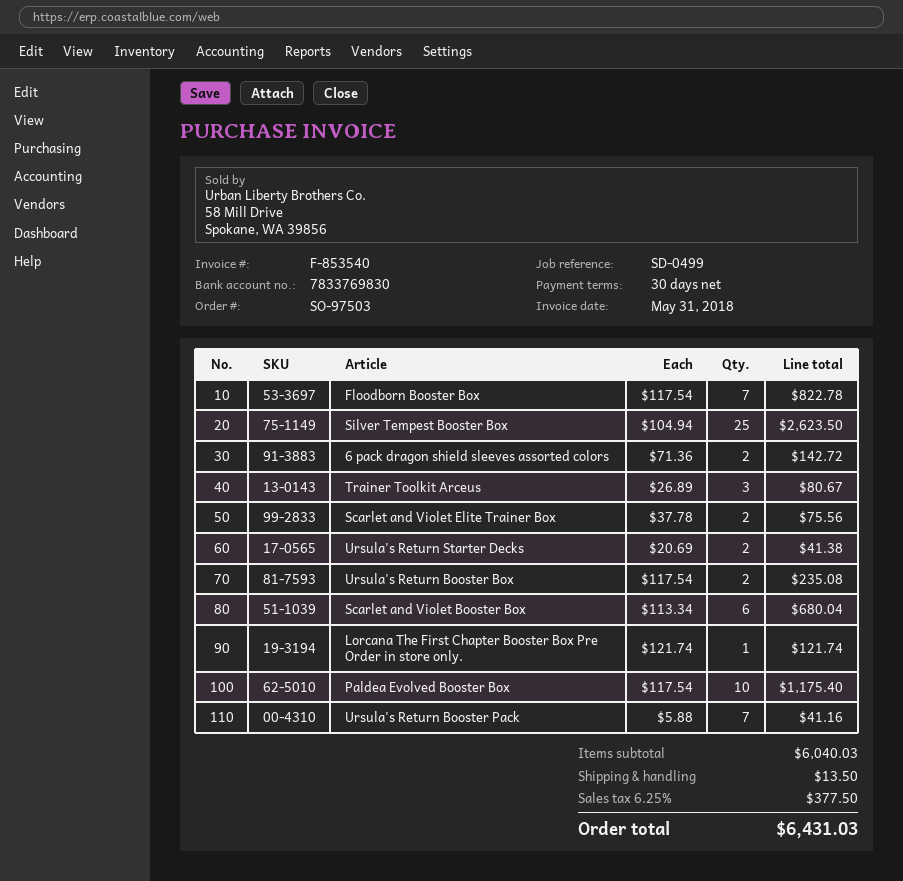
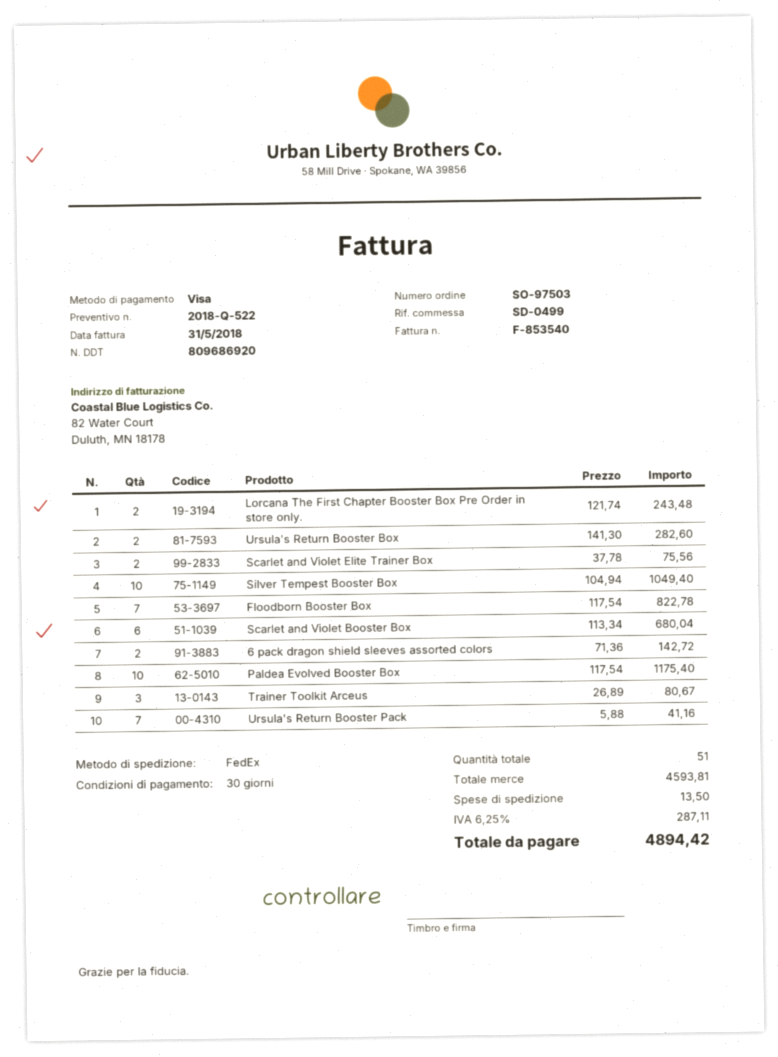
Silver Tempest Booster Box: 25 x 104.94 = 2623.50 -> 10 x 104.94 = 1049.40
Ursula's Return Starter Decks: 2 x 20.69 = 41.38 -> none
Ursula's Return Booster Box: 2 x 117.54 = 235.08 -> 2 x 141.30 = 282.60
Lorcana The First Chapter Booster Box Pre Order in store only.: 1 x 121.74 = 121.74 -> 2 x 121.74 = 243.48
subtotal: 6040.03 -> 4593.81
tax: 6.25% = 377.50 -> 6.25% = 287.11
total: 6431.03 -> 4894.42

